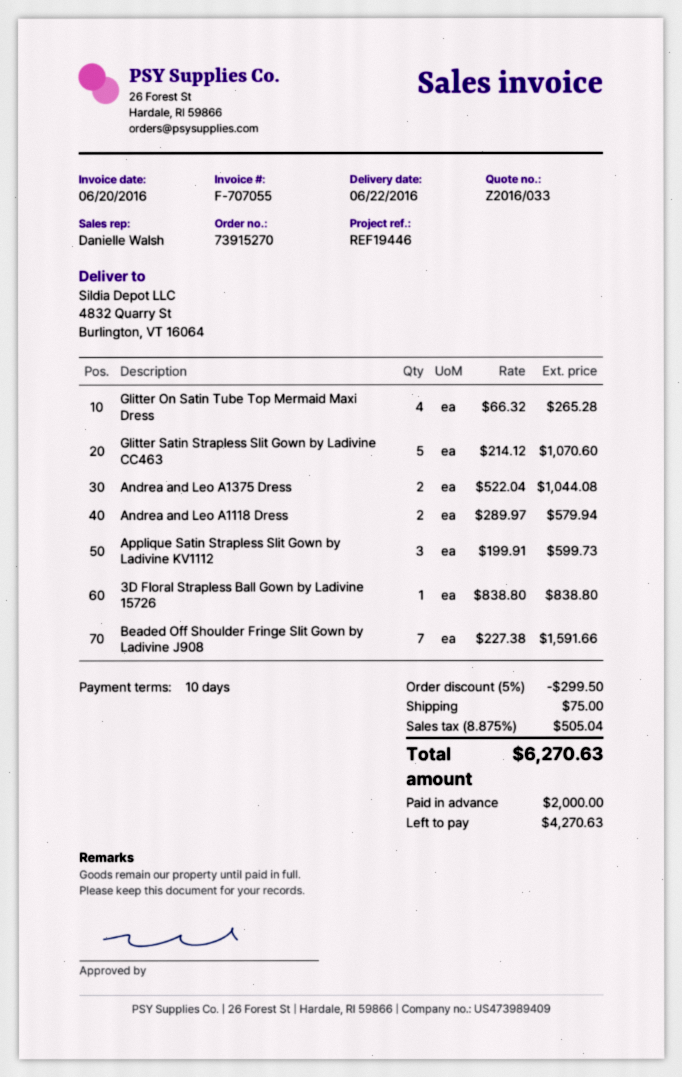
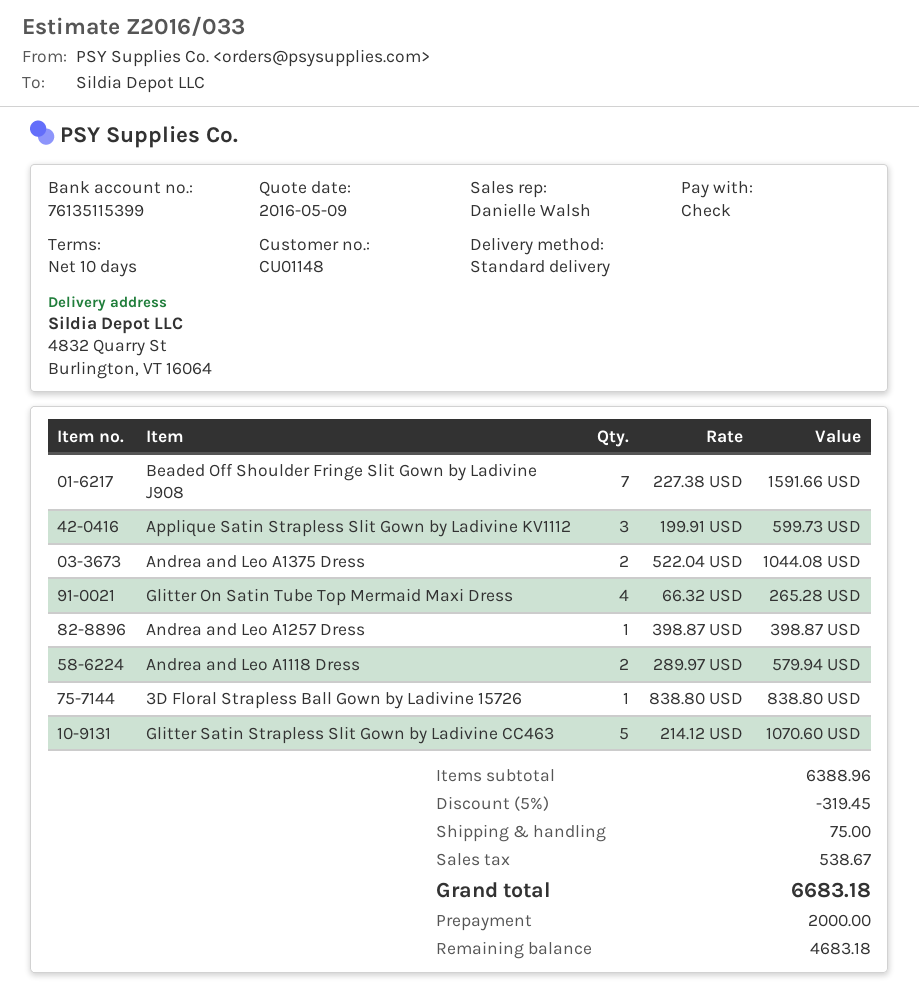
Andrea and Leo A1257 Dress: none -> 1 x 398.87 = 398.87
discount: 5% = 299.50 -> 5% = 319.45
tax: 505.04 -> 538.67
total: 6270.63 -> 6683.18
balance: 4270.63 -> 4683.18

